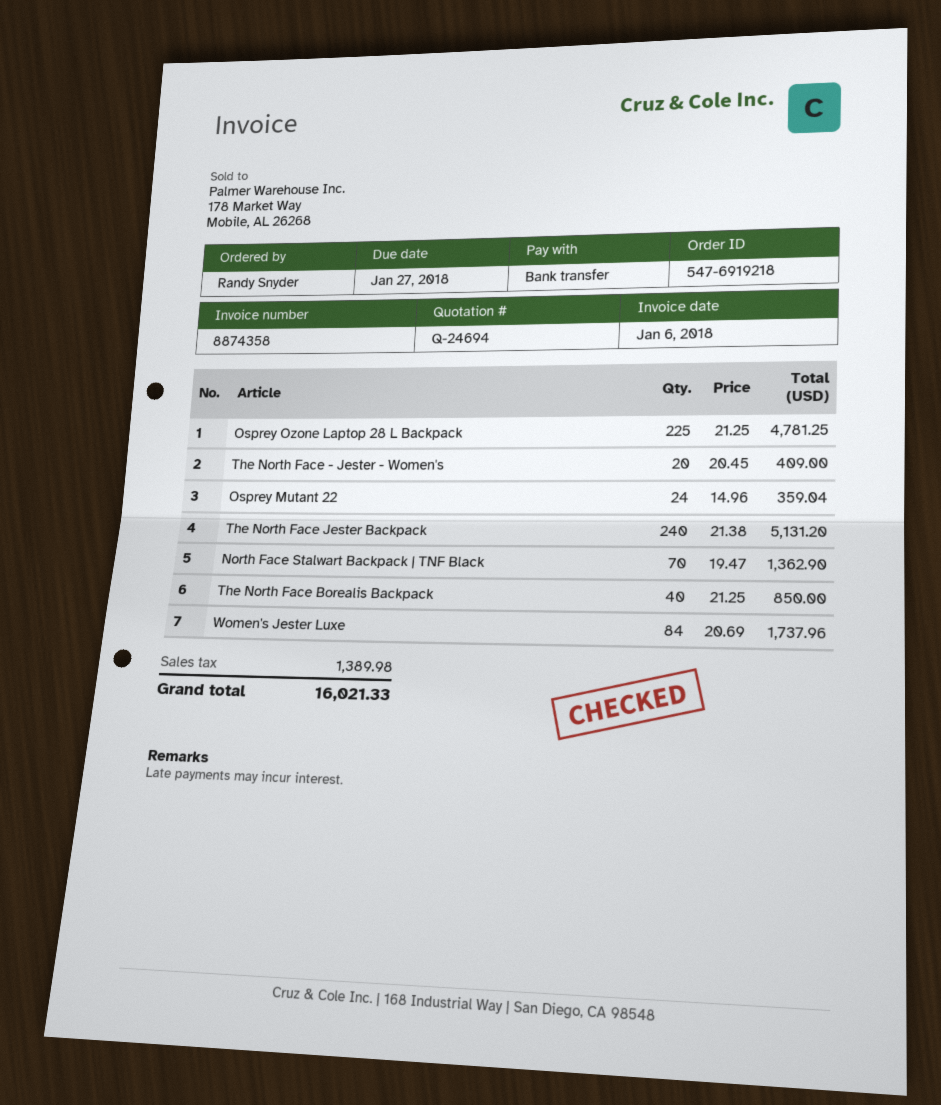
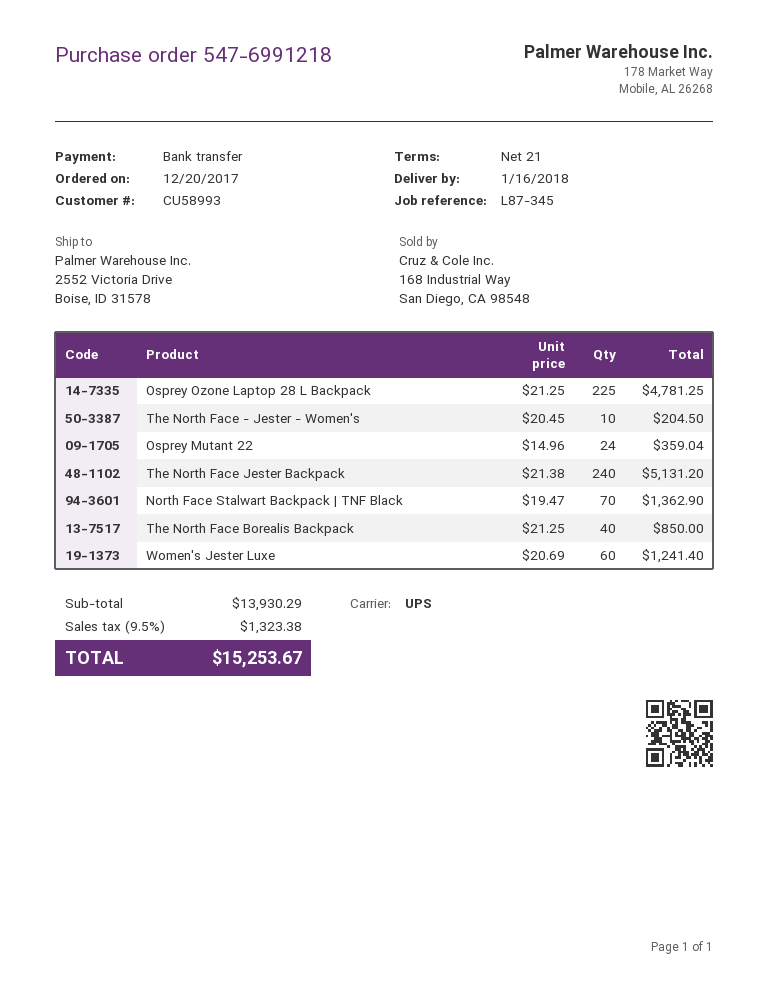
order number: 547-6919218 -> 547-6991218
The North Face - Jester - Women's: 20 x 20.45 = 409.00 -> 10 x 20.45 = 204.50
Women's Jester Luxe: 84 x 20.69 = 1737.96 -> 60 x 20.69 = 1241.40
tax: 1389.98 -> 1323.38
total: 16021.33 -> 15253.67

